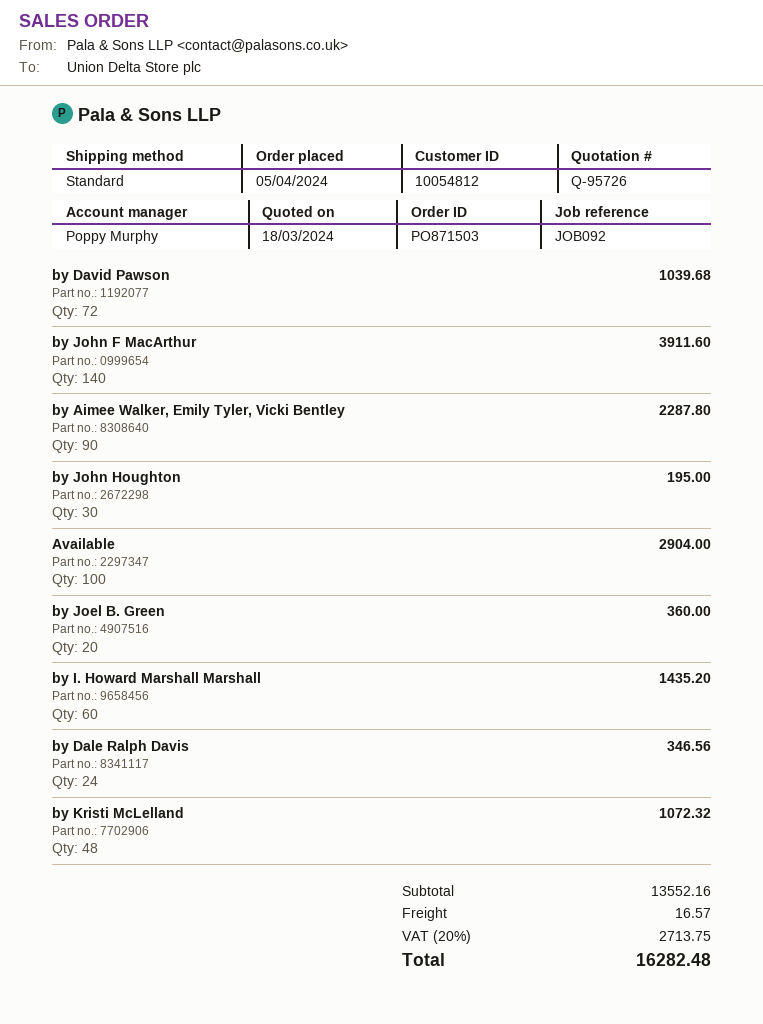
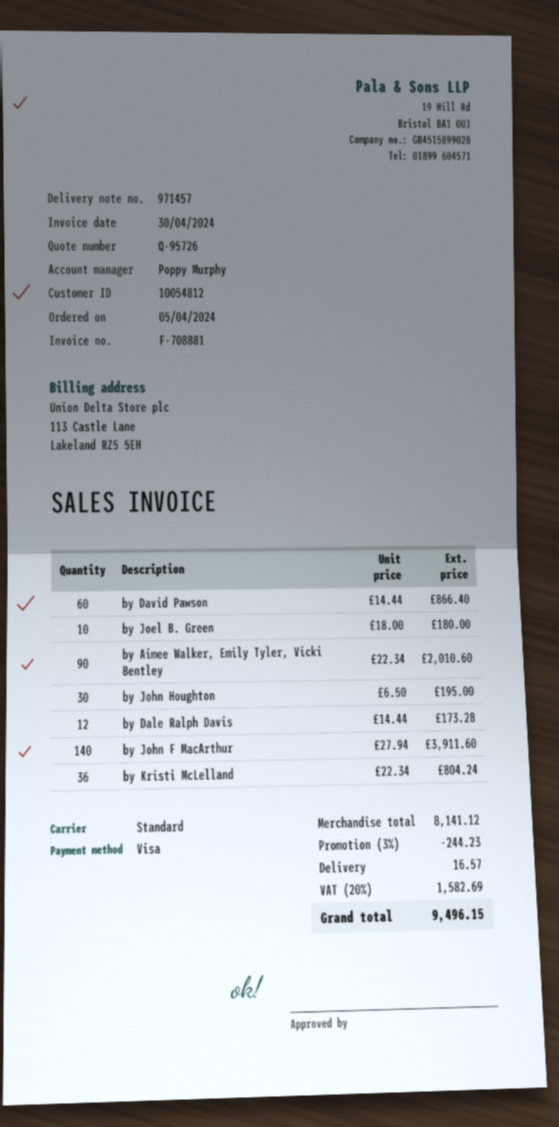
by David Pawson: 72 for 1039.68 -> 60 for 866.40
by Aimee Walker, Emily Tyler, Vicki Bentley: 90 for 2287.80 -> 90 for 2010.60
Available: 100 for 2904.00 -> none
by Joel B. Green: 20 for 360.00 -> 10 for 180.00
by I. Howard Marshall Marshall: 60 for 1435.20 -> none
by Dale Ralph Davis: 24 for 346.56 -> 12 for 173.28
by Kristi McLelland: 48 for 1072.32 -> 36 for 804.24
subtotal: 13552.16 -> 8141.12
discount: none -> 3% = 244.23
tax: 20% = 2713.75 -> 20% = 1582.69
total: 16282.48 -> 9496.15

